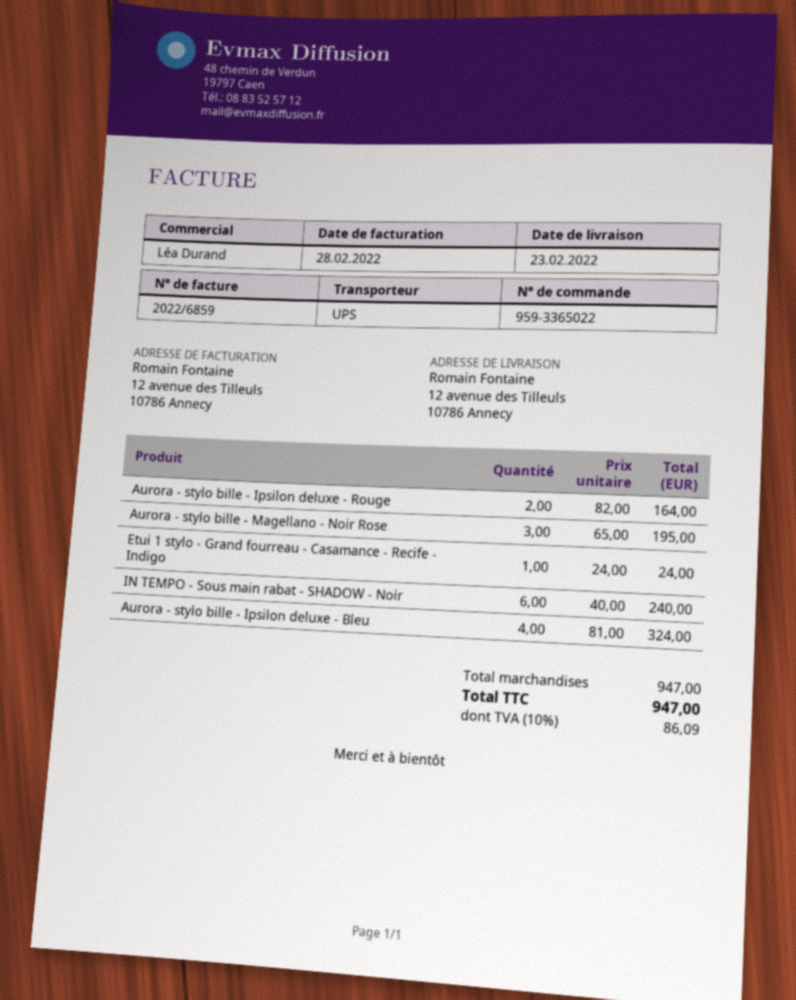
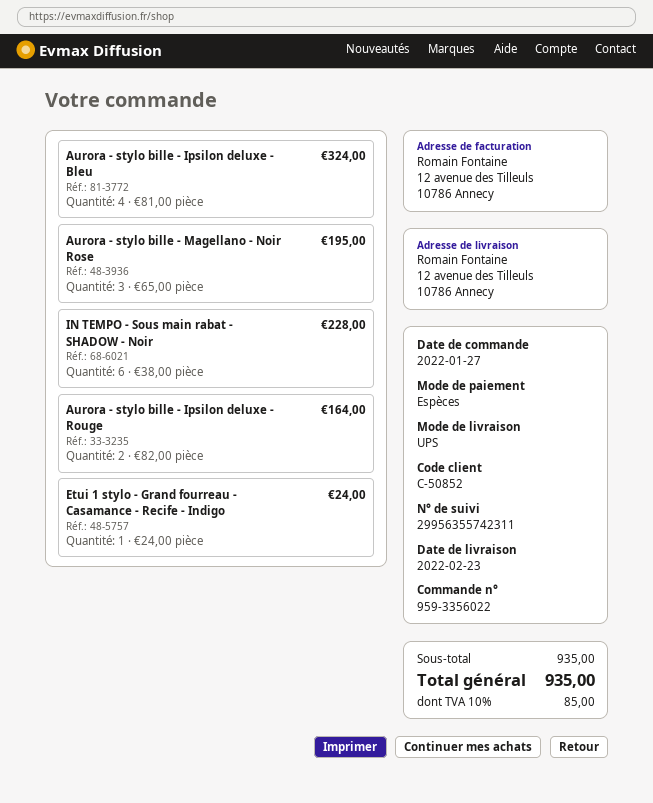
order number: 959-3365022 -> 959-3356022
IN TEMPO - Sous main rabat - SHADOW - Noir: 6 x 40.00 = 240.00 -> 6 x 38.00 = 228.00
subtotal: 947.00 -> 935.00
tax: 10% = 86.09 -> 10% = 85.00
total: 947.00 -> 935.00

